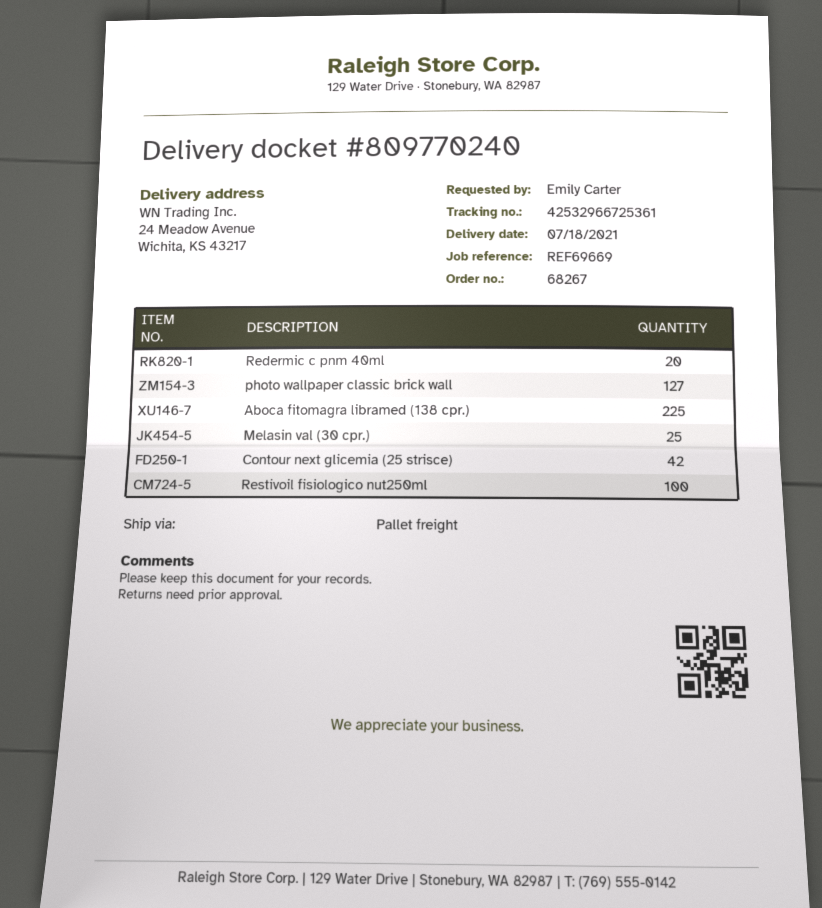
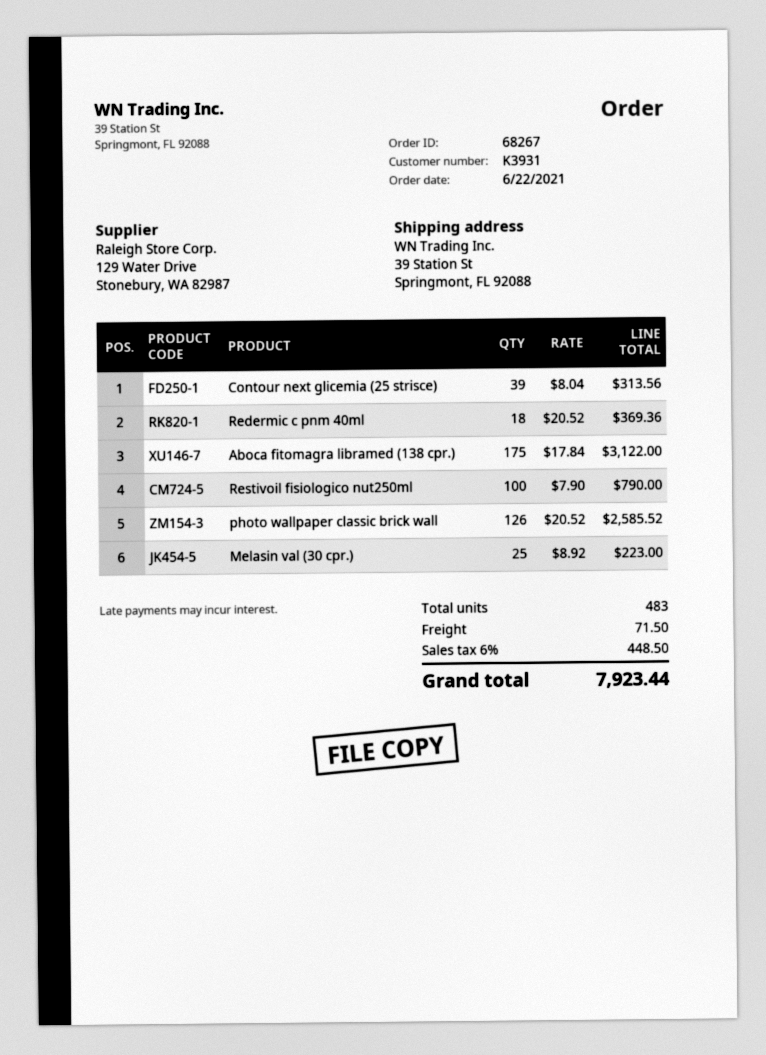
ship to: 24 Meadow Avenue, Wichita, KS 43217 -> 39 Station St, Springmont, FL 92088
Redermic c pnm 40ml: 20 -> 18
photo wallpaper classic brick wall: 127 -> 126
Aboca fitomagra libramed (138 cpr.): 225 -> 175
Contour next glicemia (25 strisce): 42 -> 39

